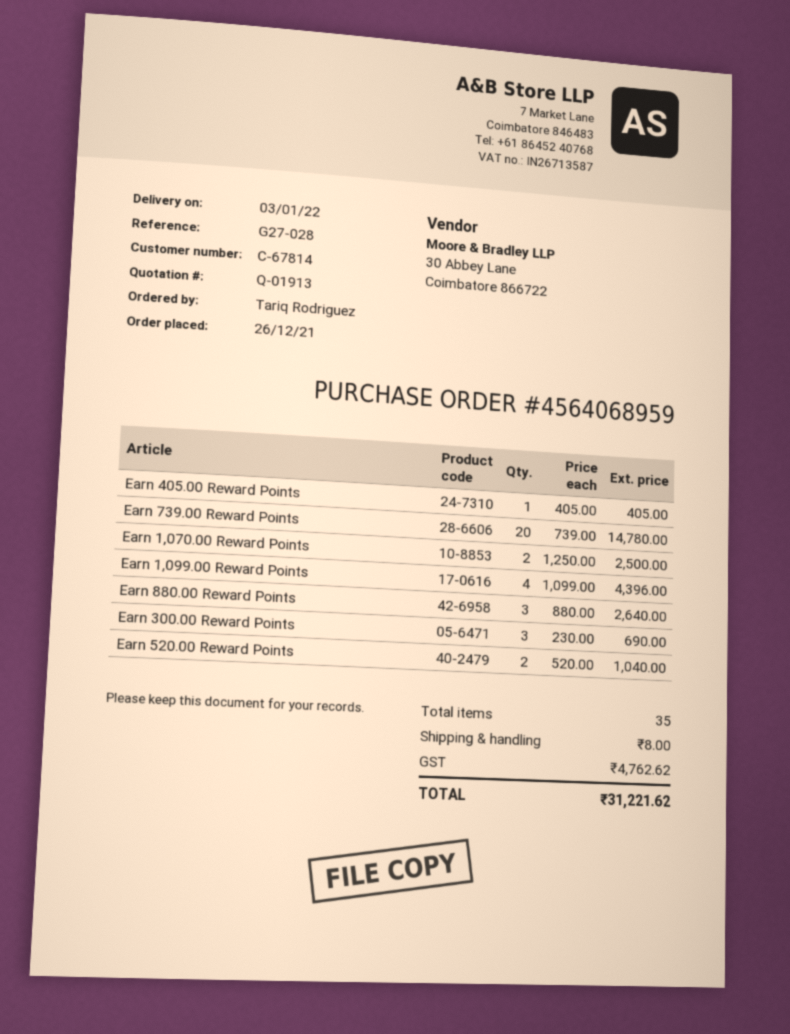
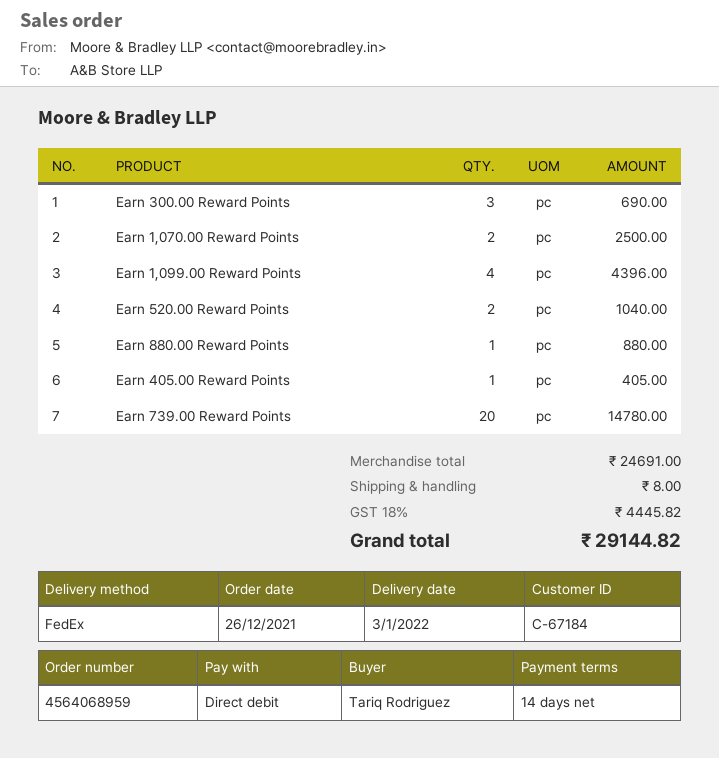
customer number: C-67814 -> C-67184
Earn 880.00 Reward Points: 3 for 2640.00 -> 1 for 880.00
tax: 4762.62 -> 4445.82
total: 31221.62 -> 29144.82

